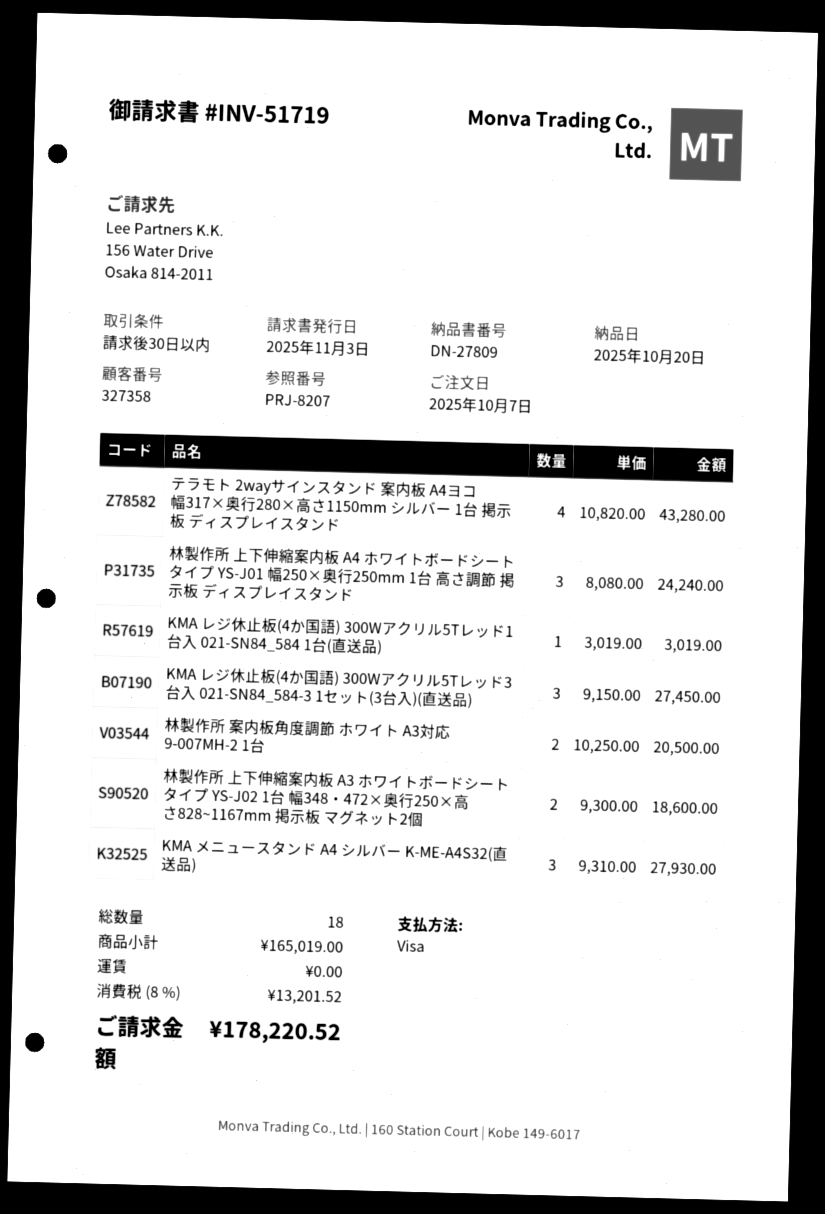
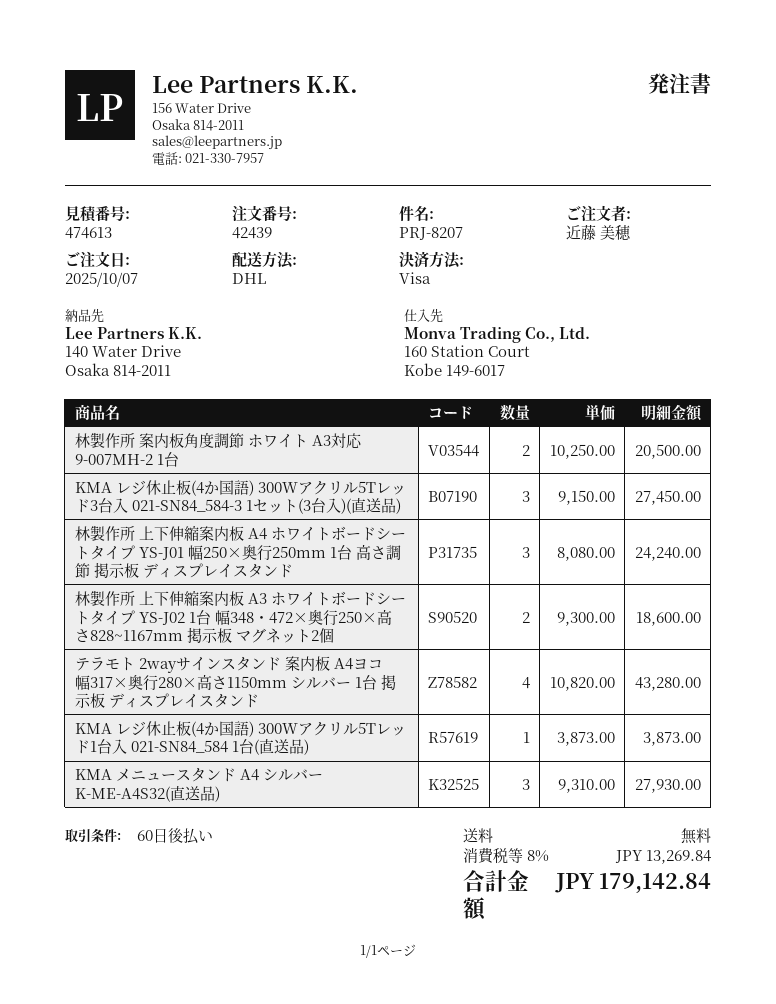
payment terms: 30 days -> 60 days
KMA レジ休止板(4か国語) 300Wアクリル5Tレッド1台入 021-SN84_584 1台(直送品): 1 x 3019.00 = 3019.00 -> 1 x 3873.00 = 3873.00
tax: 8% = 13201.52 -> 8% = 13269.84
total: 178220.52 -> 179142.84

